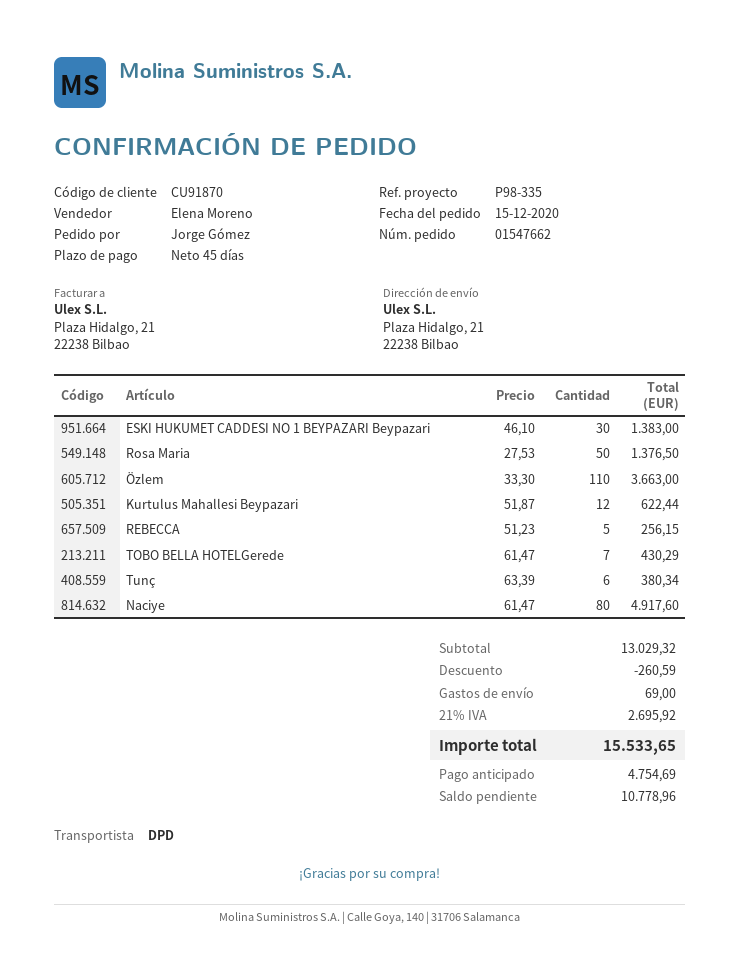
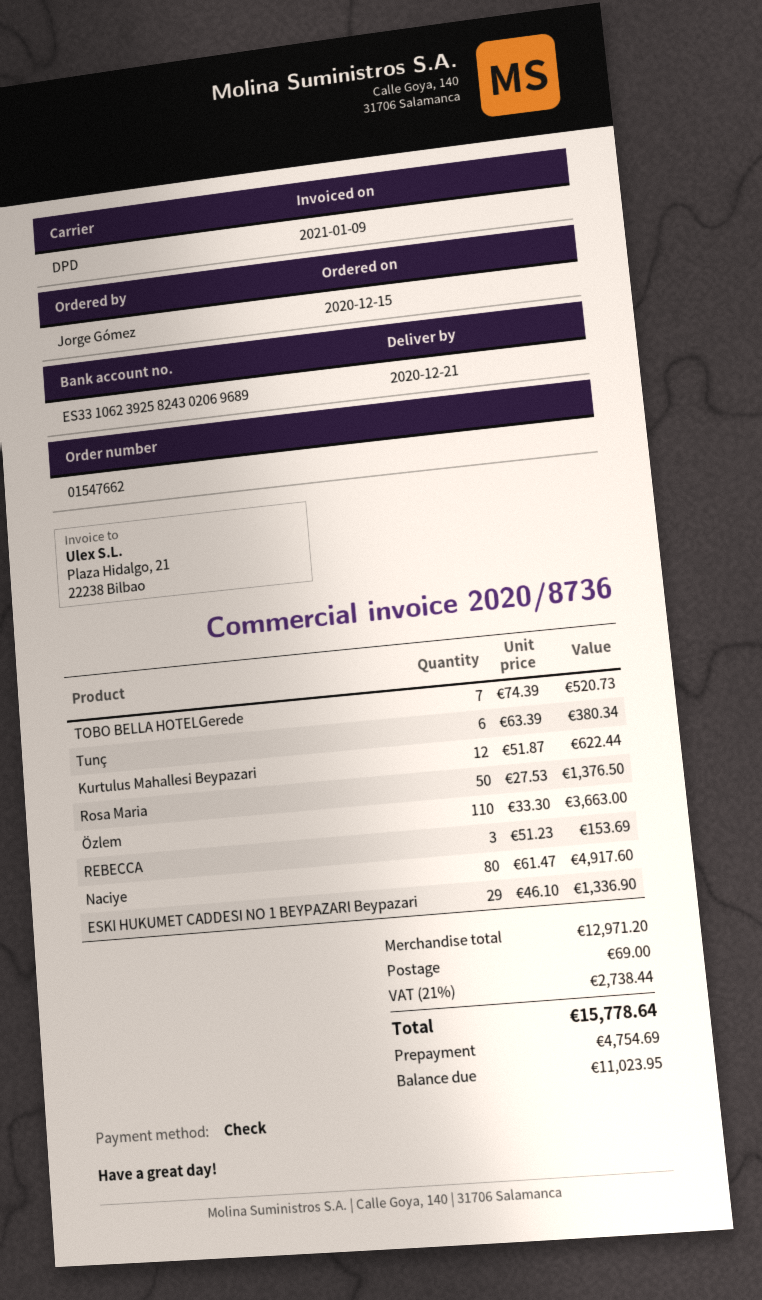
ESKI HUKUMET CADDESI NO 1 BEYPAZARI Beypazari: 30 x 46.10 = 1383.00 -> 29 x 46.10 = 1336.90
REBECCA: 5 x 51.23 = 256.15 -> 3 x 51.23 = 153.69
TOBO BELLA HOTELGerede: 7 x 61.47 = 430.29 -> 7 x 74.39 = 520.73
subtotal: 13029.32 -> 12971.20
discount: 260.59 -> none
tax: 21% = 2695.92 -> 21% = 2738.44
total: 15533.65 -> 15778.64
balance: 10778.96 -> 11023.95

